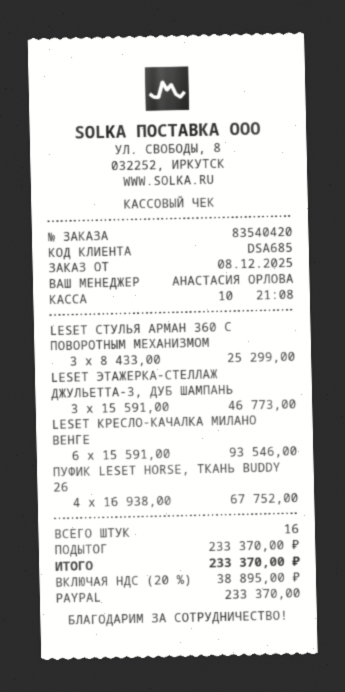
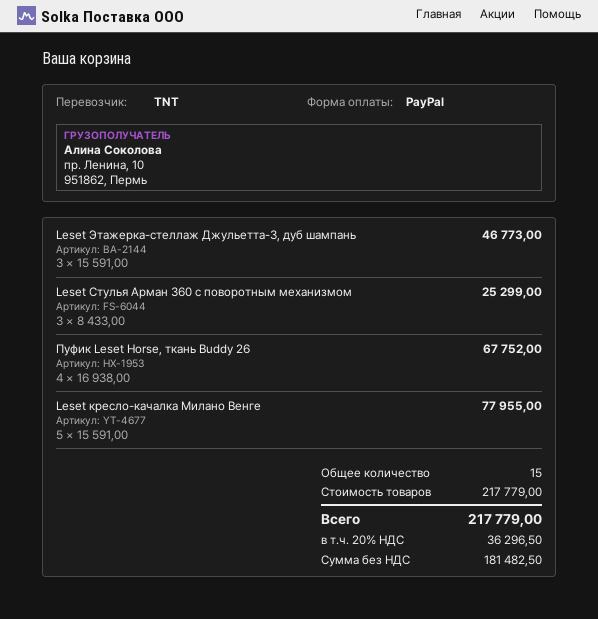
LESET КРЕСЛО-КАЧАЛКА МИЛАНО ВЕНГЕ: 6 x 15591.00 = 93546.00 -> 5 x 15591.00 = 77955.00
total quantity: 16 -> 15
subtotal: 233370.00 -> 217779.00
tax: 20% = 38895.00 -> 20% = 36296.50
total: 233370.00 -> 217779.00

